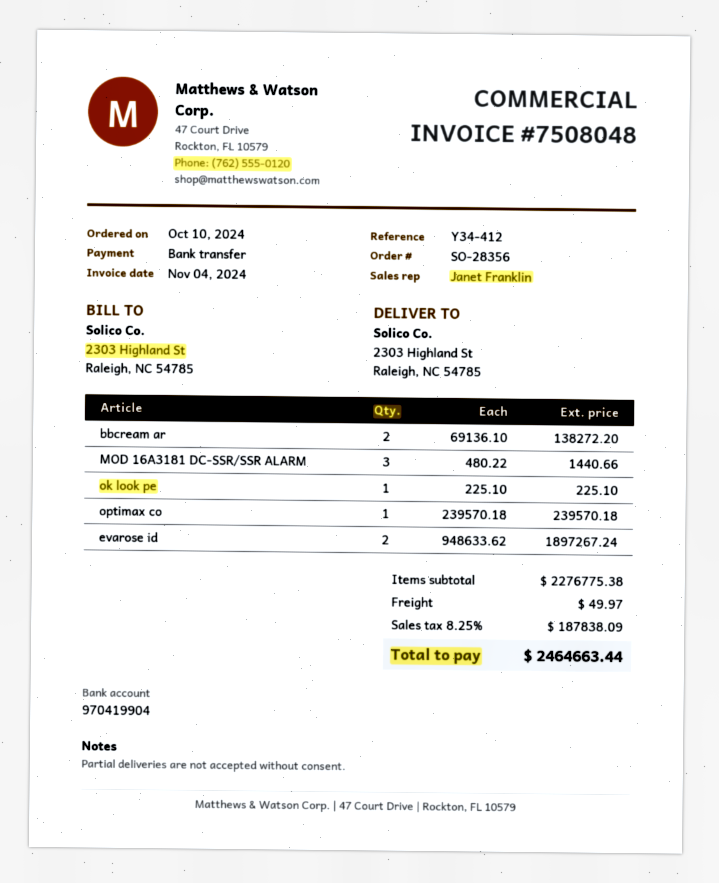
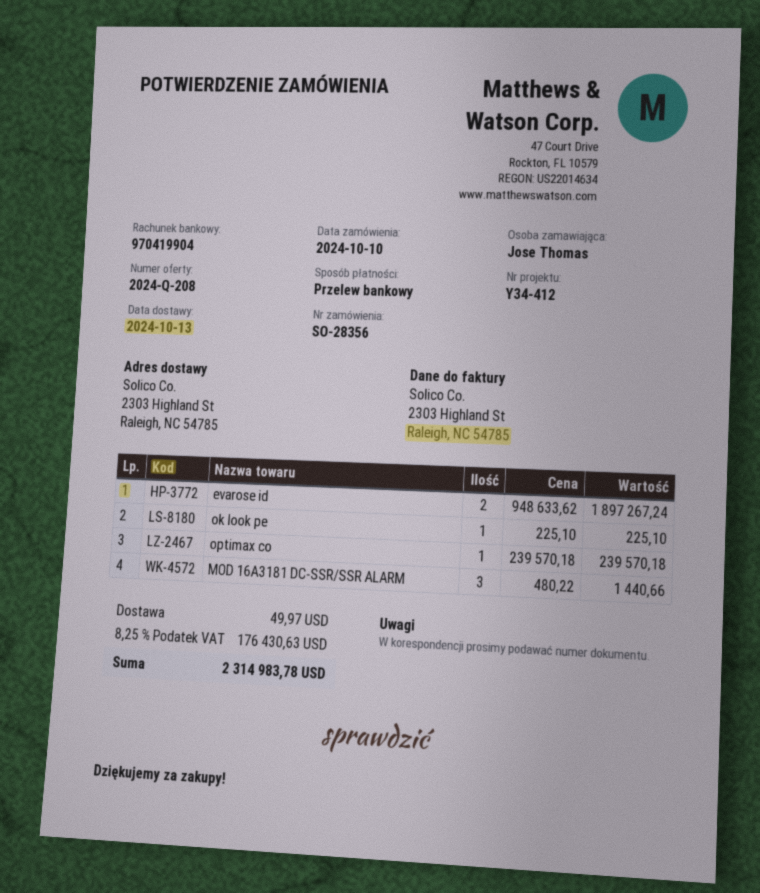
bbcream ar: 2 x 69136.10 = 138272.20 -> none
tax: 8.25% = 187838.09 -> 8.25% = 176430.63
total: 2464663.44 -> 2314983.78

